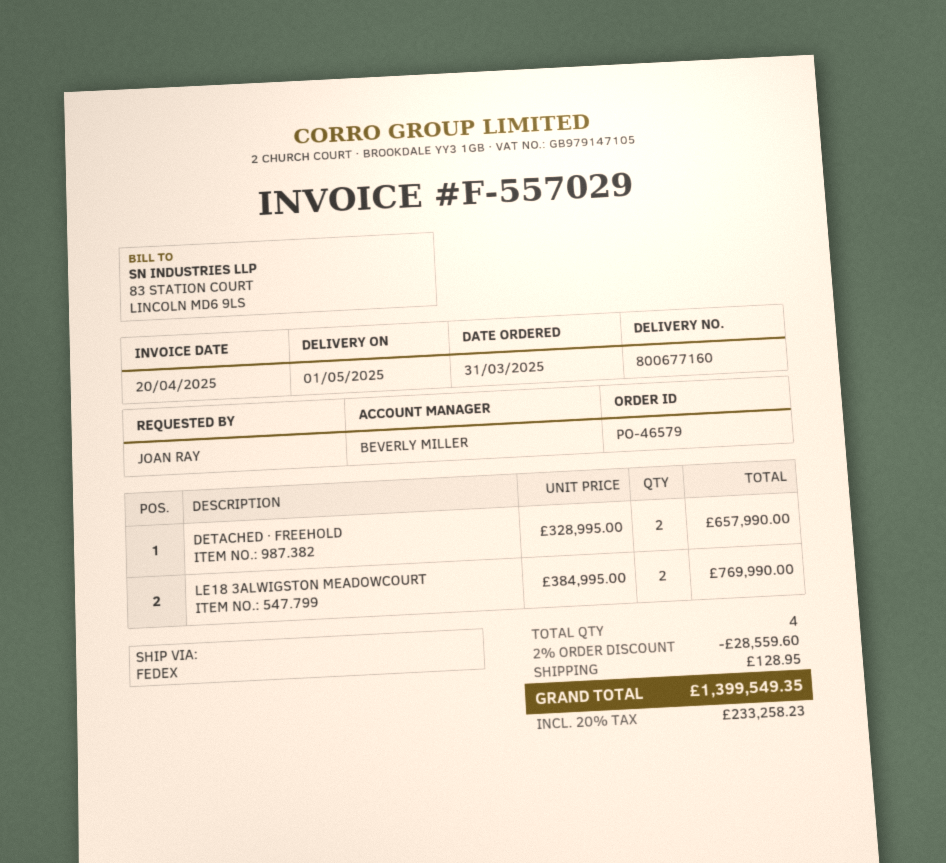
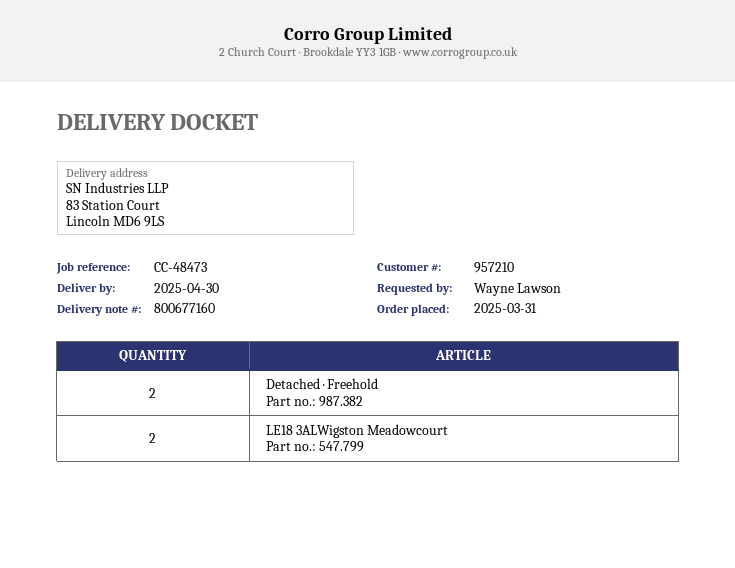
delivery date: 2025-05-01 -> 2025-04-30
ordered by: JOAN RAY -> Wayne Lawson

